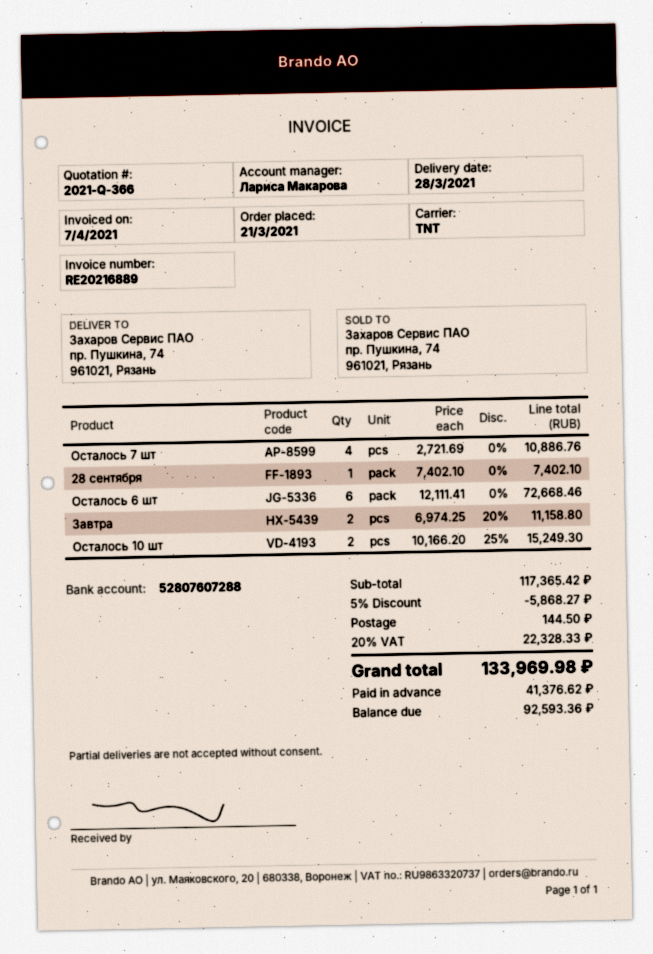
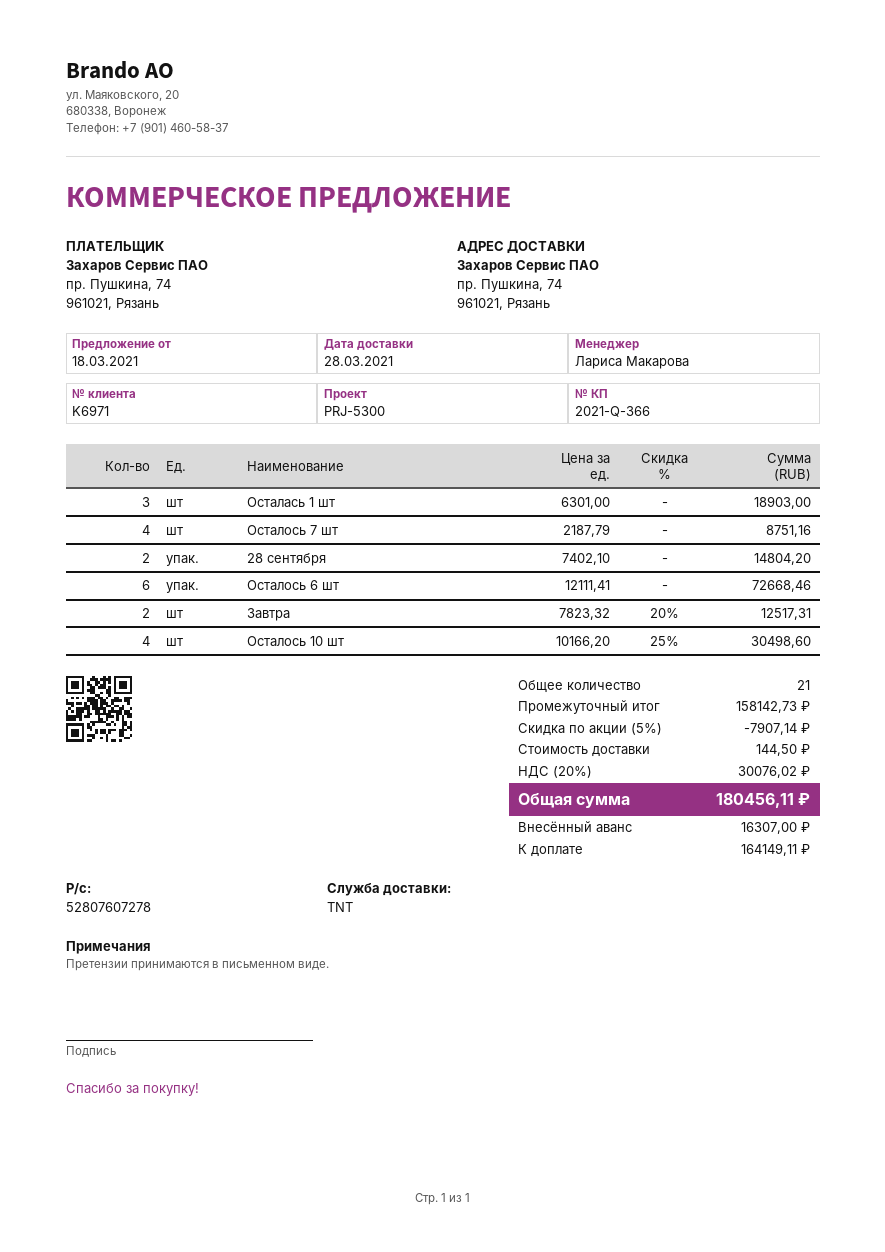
bank account: 52807607288 -> 52807607278
Осталось 7 шт: 4 x 2721.69 = 10886.76 -> 4 x 2187.79 = 8751.16
28 сентября: 1 x 7402.10 = 7402.10 -> 2 x 7402.10 = 14804.20
Завтра: 2 x 6974.25 - 20% = 11158.80 -> 2 x 7823.32 - 20% = 12517.31
Осталось 10 шт: 2 x 10166.20 - 25% = 15249.30 -> 4 x 10166.20 - 25% = 30498.60
Осталась 1 шт: none -> 3 x 6301.00 = 18903.00
subtotal: 117365.42 -> 158142.73
discount: 5% = 5868.27 -> 5% = 7907.14
tax: 20% = 22328.33 -> 20% = 30076.02
total: 133969.98 -> 180456.11
deposit: 41376.62 -> 16307.00
balance: 92593.36 -> 164149.11

